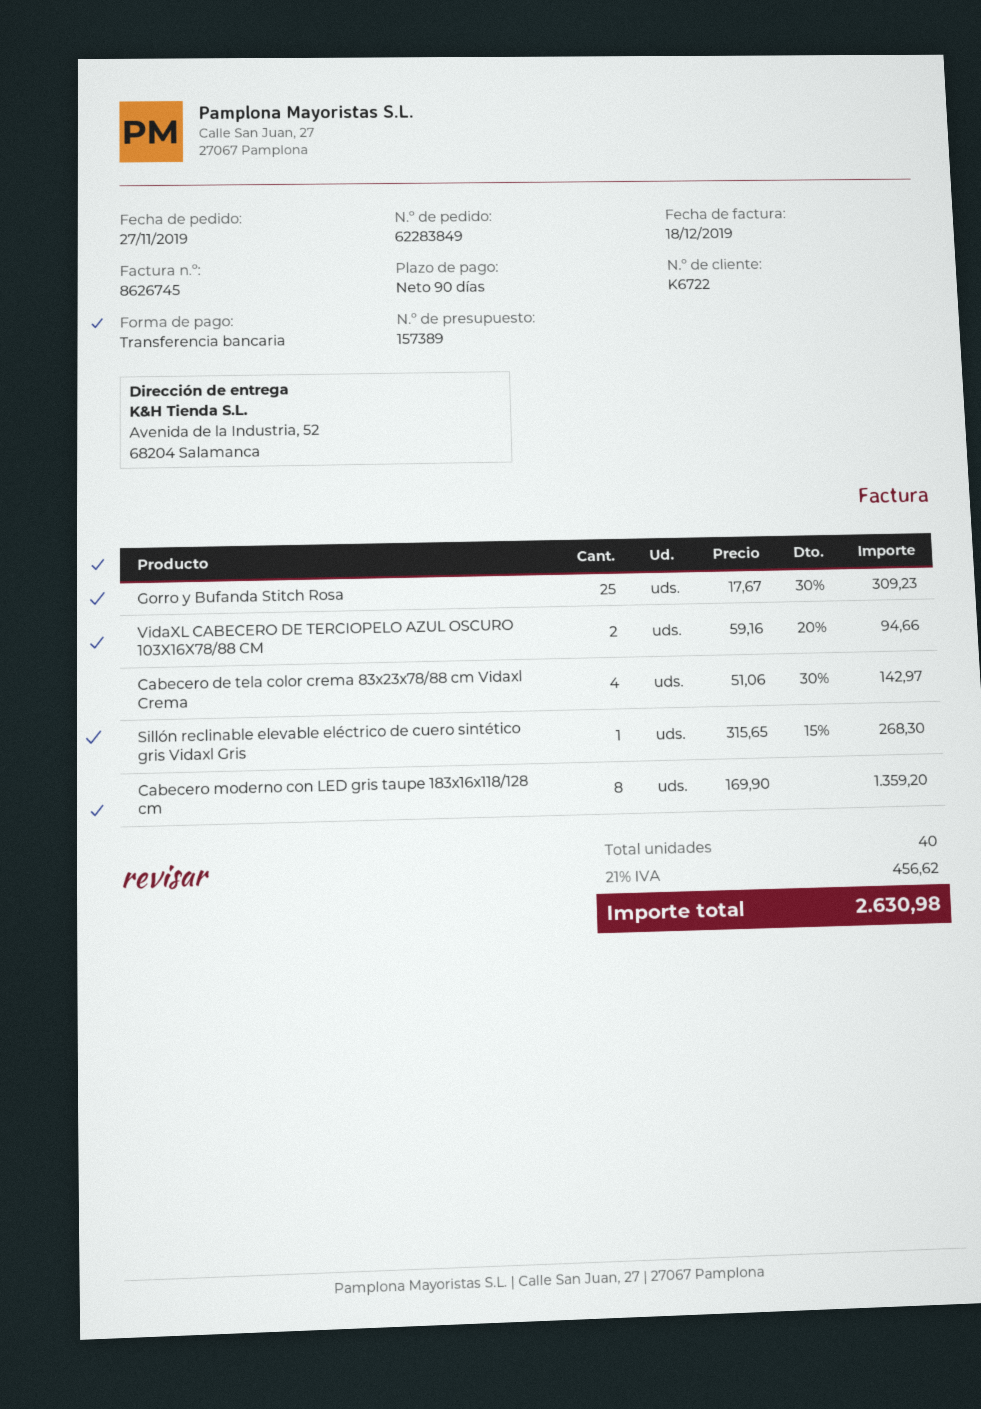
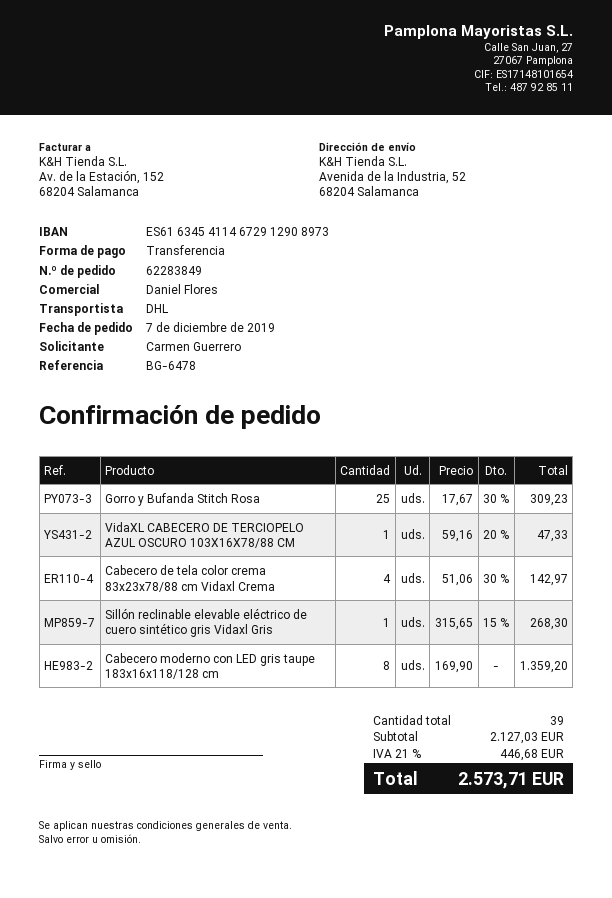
order date: 2019-11-27 -> 2019-12-07
VidaXL CABECERO DE TERCIOPELO AZUL OSCURO 103X16X78/88 CM: 2 x 59.16 - 20% = 94.66 -> 1 x 59.16 - 20% = 47.33
total quantity: 40 -> 39
tax: 21% = 456.62 -> 21% = 446.68
total: 2630.98 -> 2573.71

